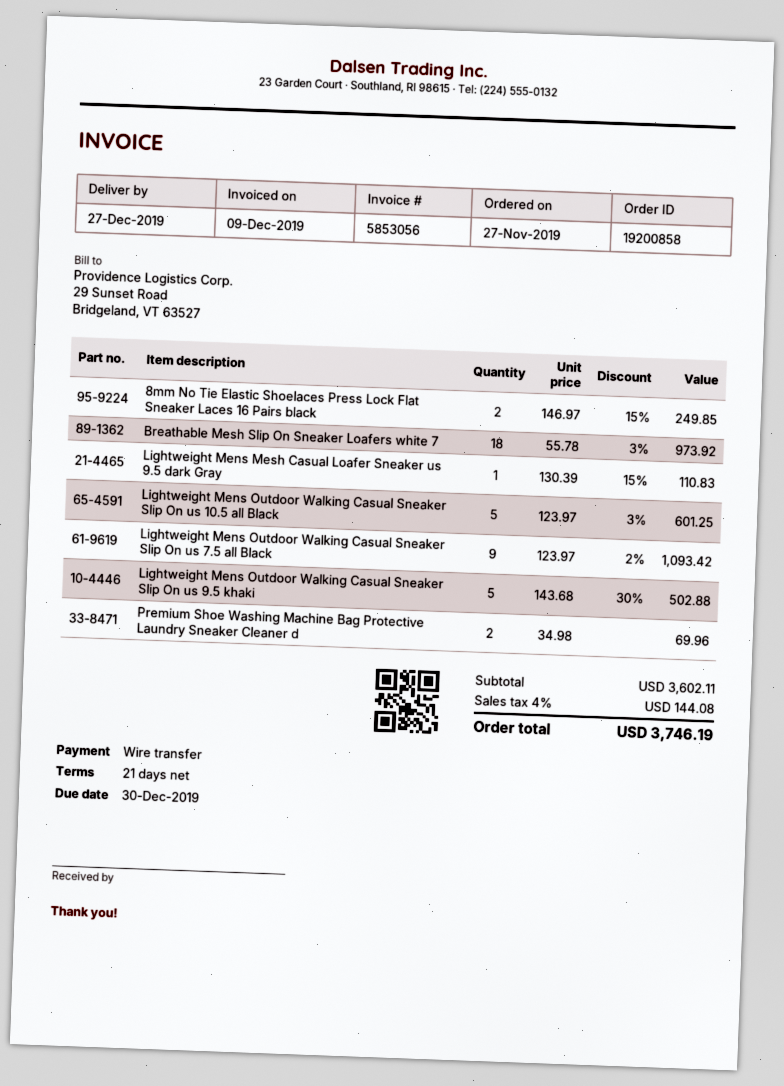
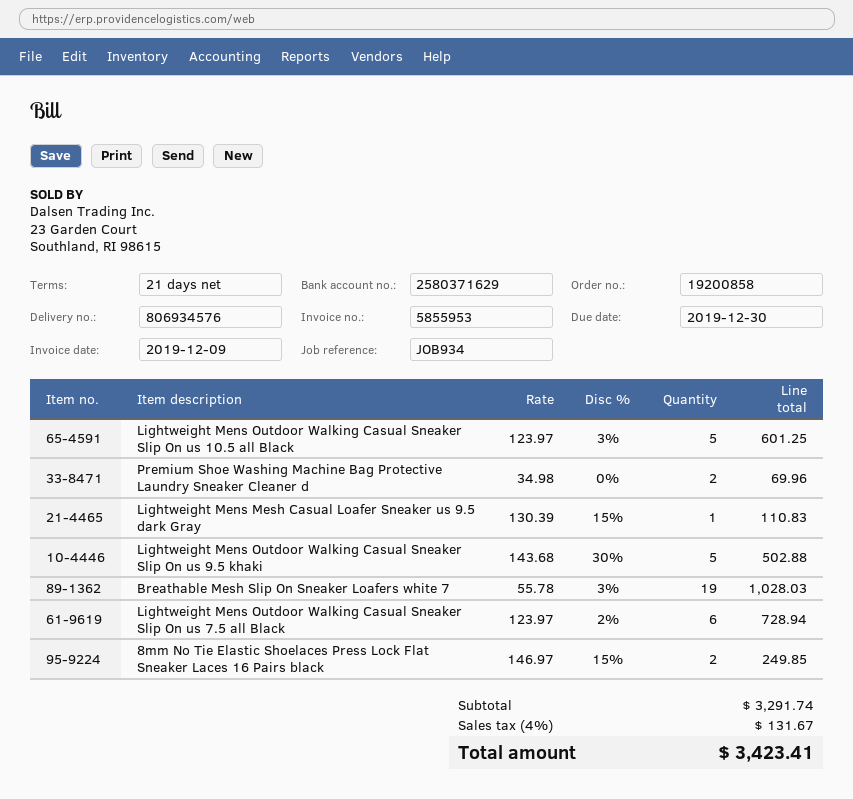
invoice number: 5853056 -> 5855953
Breathable Mesh Slip On Sneaker Loafers white 7: 18 x 55.78 - 3% = 973.92 -> 19 x 55.78 - 3% = 1028.03
Lightweight Mens Outdoor Walking Casual Sneaker Slip On us 7.5 all Black: 9 x 123.97 - 2% = 1093.42 -> 6 x 123.97 - 2% = 728.94
subtotal: 3602.11 -> 3291.74
tax: 4% = 144.08 -> 4% = 131.67
total: 3746.19 -> 3423.41

